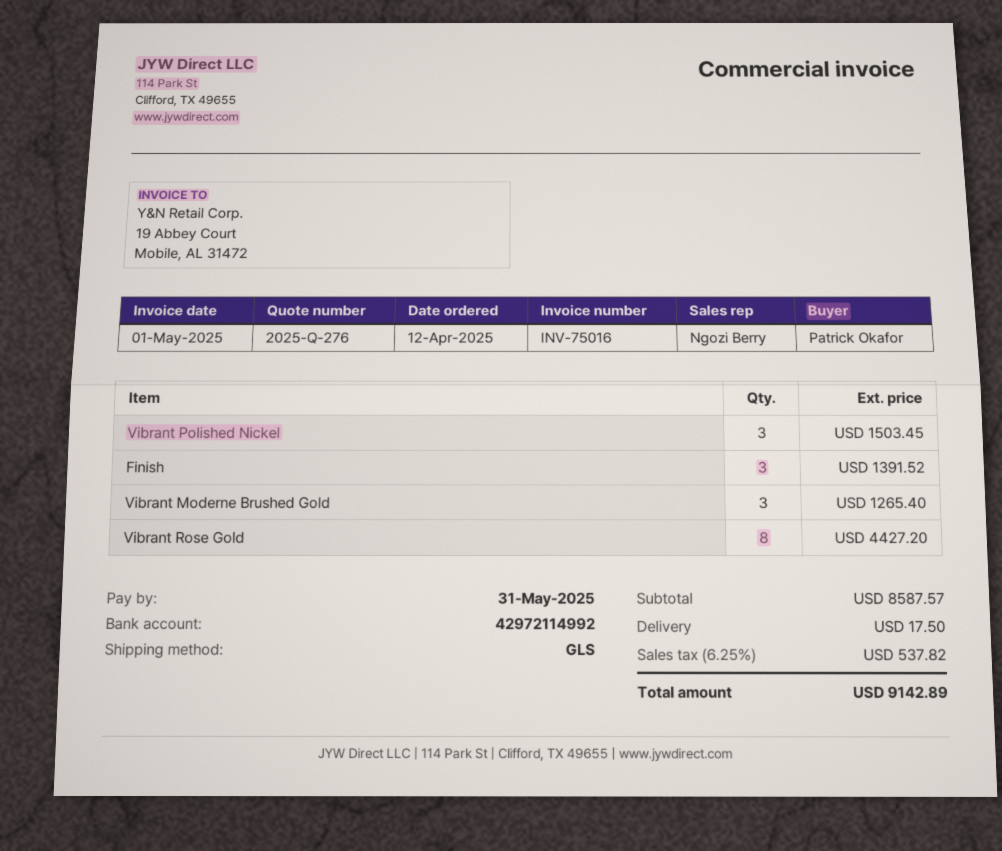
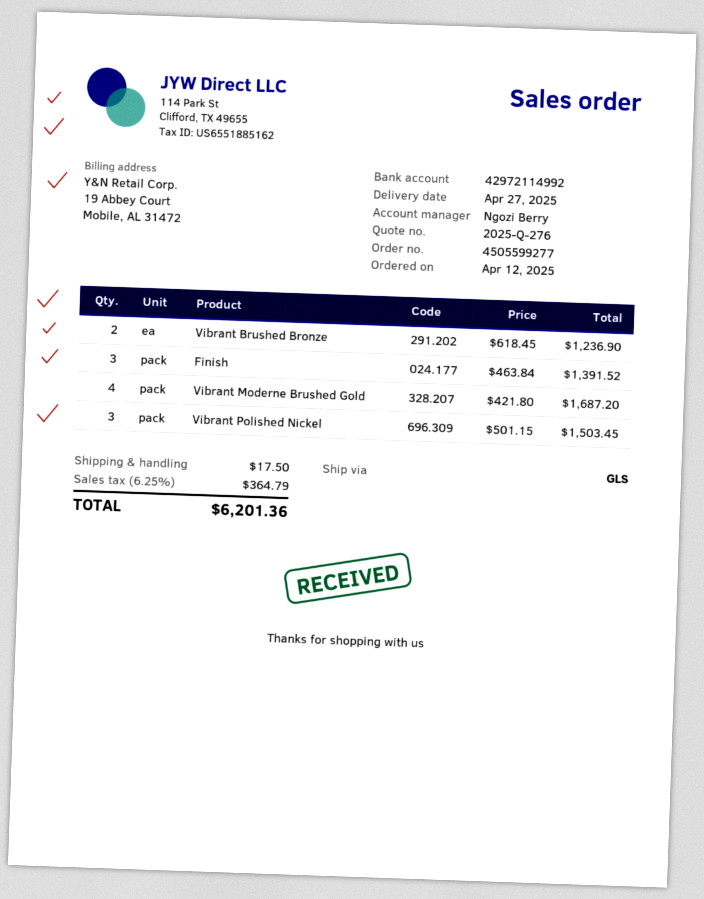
Vibrant Moderne Brushed Gold: 3 for 1265.40 -> 4 for 1687.20
Vibrant Rose Gold: 8 for 4427.20 -> none
Vibrant Brushed Bronze: none -> 2 for 1236.90
tax: 6.25% = 537.82 -> 6.25% = 364.79
total: 9142.89 -> 6201.36

